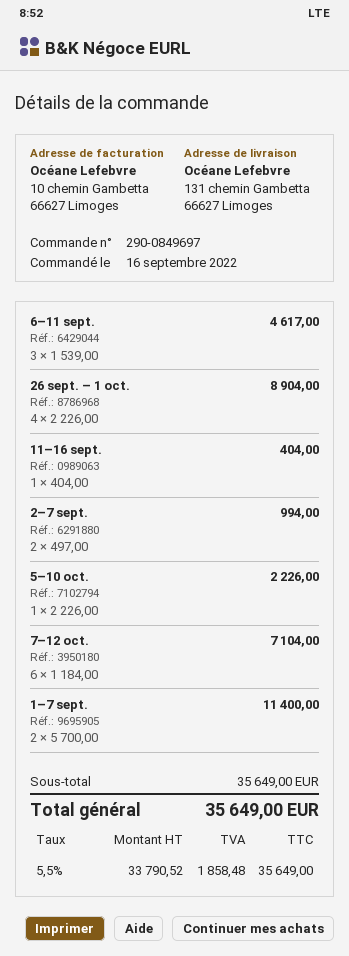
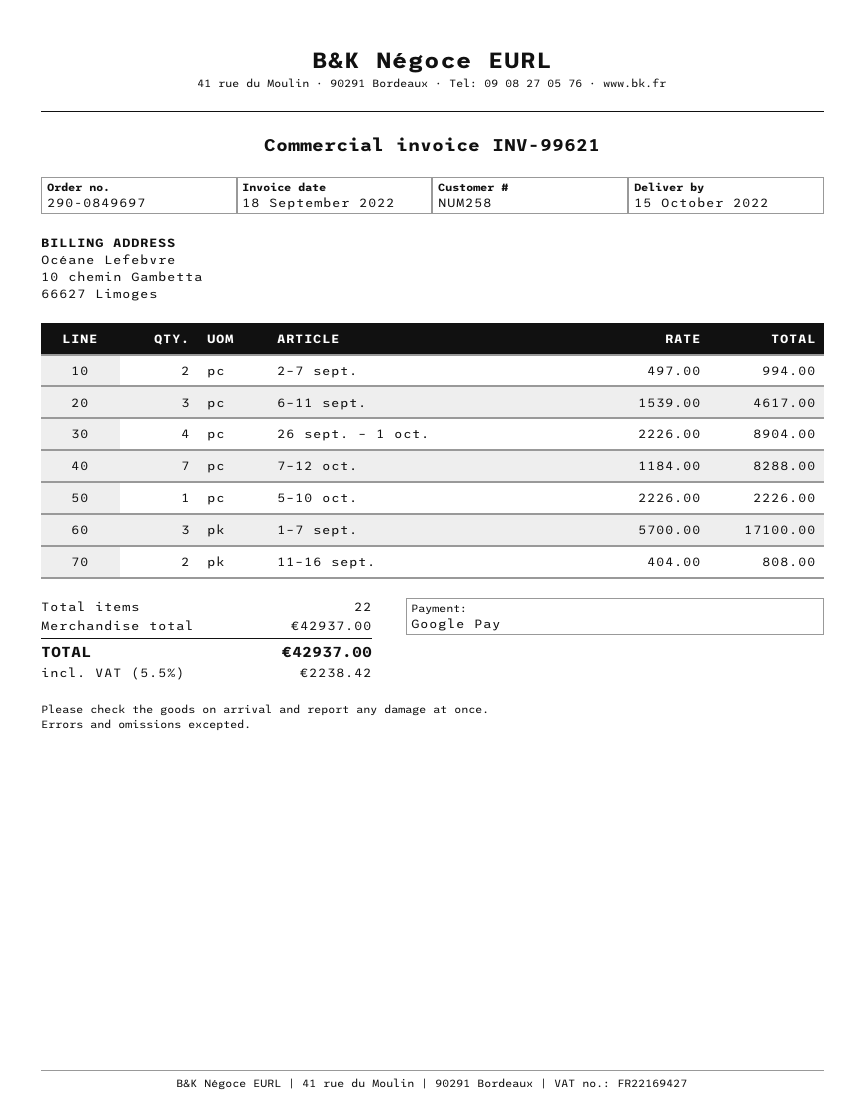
11–16 sept.: 1 x 404.00 = 404.00 -> 2 x 404.00 = 808.00
7–12 oct.: 6 x 1184.00 = 7104.00 -> 7 x 1184.00 = 8288.00
1–7 sept.: 2 x 5700.00 = 11400.00 -> 3 x 5700.00 = 17100.00
subtotal: 35649.00 -> 42937.00
tax: 5.5% = 1858.48 -> 5.5% = 2238.42
total: 35649.00 -> 42937.00

